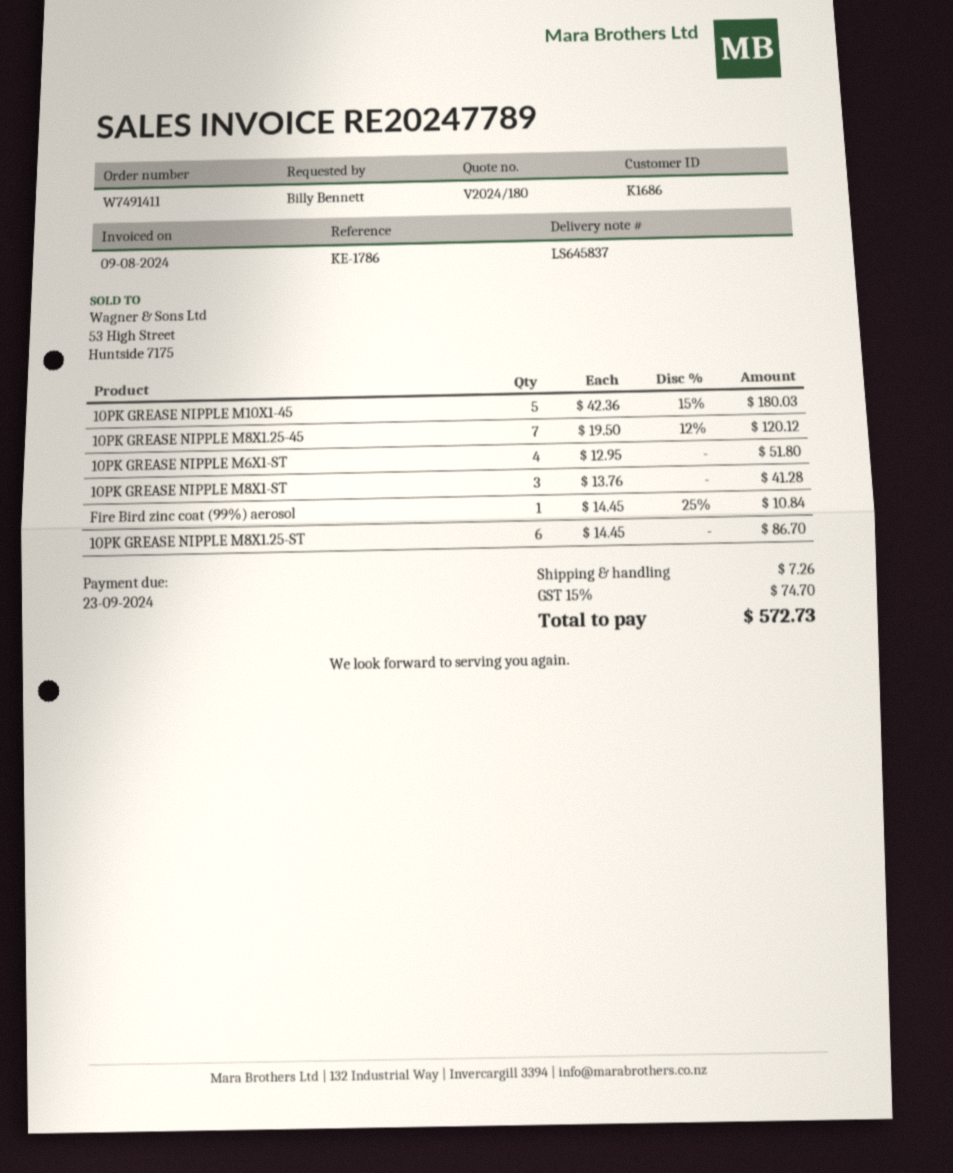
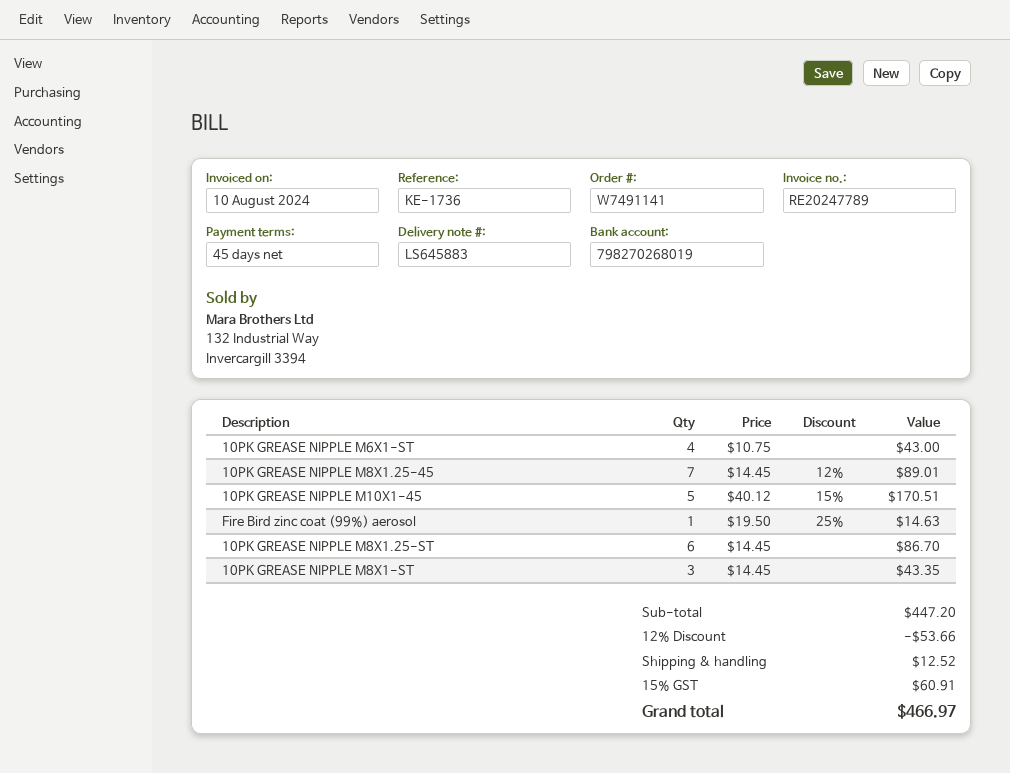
order number: W7491411 -> W7491141
delivery note number: LS645837 -> LS645883
invoice date: 2024-08-09 -> 2024-08-10
reference: KE-1786 -> KE-1736
10PK GREASE NIPPLE M10X1-45: 5 x 42.36 - 15% = 180.03 -> 5 x 40.12 - 15% = 170.51
10PK GREASE NIPPLE M8X1.25-45: 7 x 19.50 - 12% = 120.12 -> 7 x 14.45 - 12% = 89.01
10PK GREASE NIPPLE M6X1-ST: 4 x 12.95 = 51.80 -> 4 x 10.75 = 43.00
10PK GREASE NIPPLE M8X1-ST: 3 x 13.76 = 41.28 -> 3 x 14.45 = 43.35
Fire Bird zinc coat (99%) aerosol: 1 x 14.45 - 25% = 10.84 -> 1 x 19.50 - 25% = 14.63
discount: none -> 12% = 53.66
shipping: 7.26 -> 12.52
tax: 15% = 74.70 -> 15% = 60.91
total: 572.73 -> 466.97

